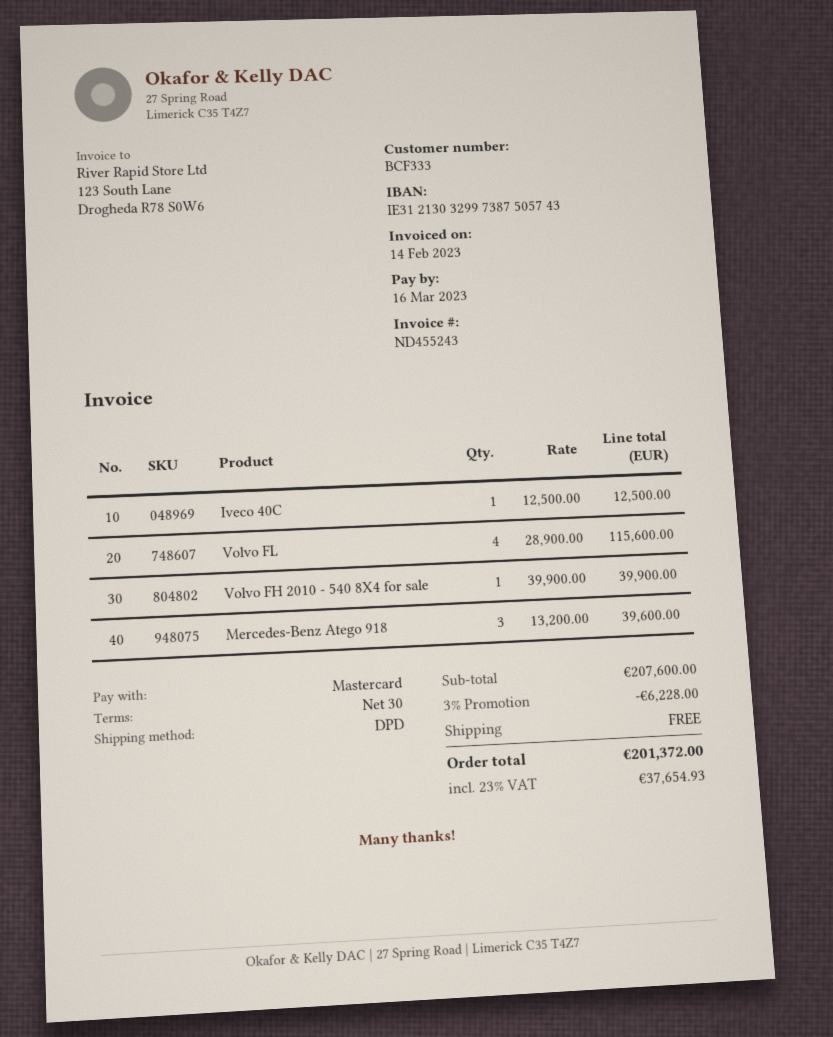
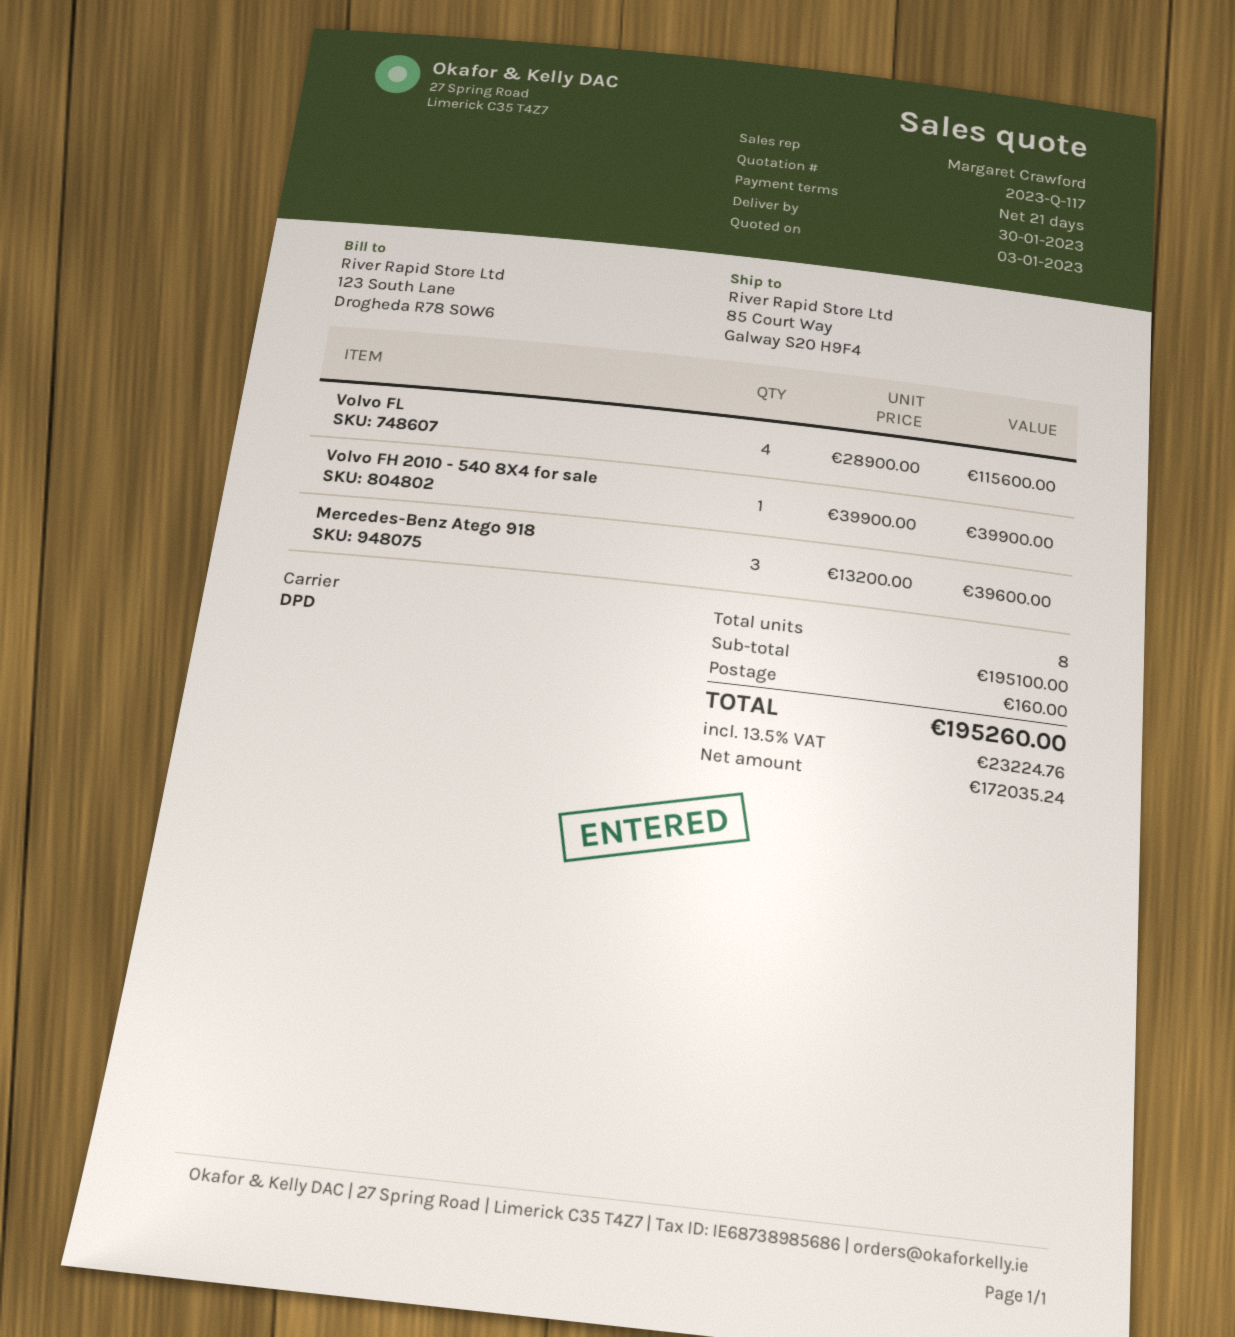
payment terms: 30 days -> 21 days
Iveco 40C: 1 x 12500.00 = 12500.00 -> none
subtotal: 207600.00 -> 195100.00
discount: 3% = 6228.00 -> none
shipping: 0.00 -> 160.00
tax: 23% = 37654.93 -> 13.5% = 23224.76
total: 201372.00 -> 195260.00

